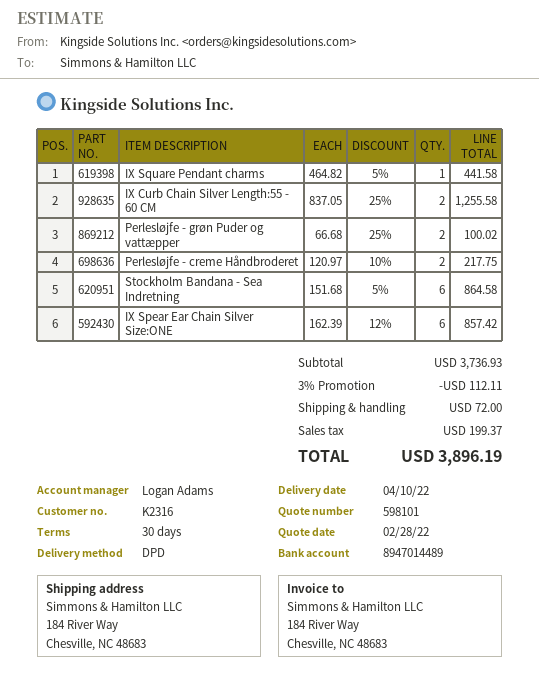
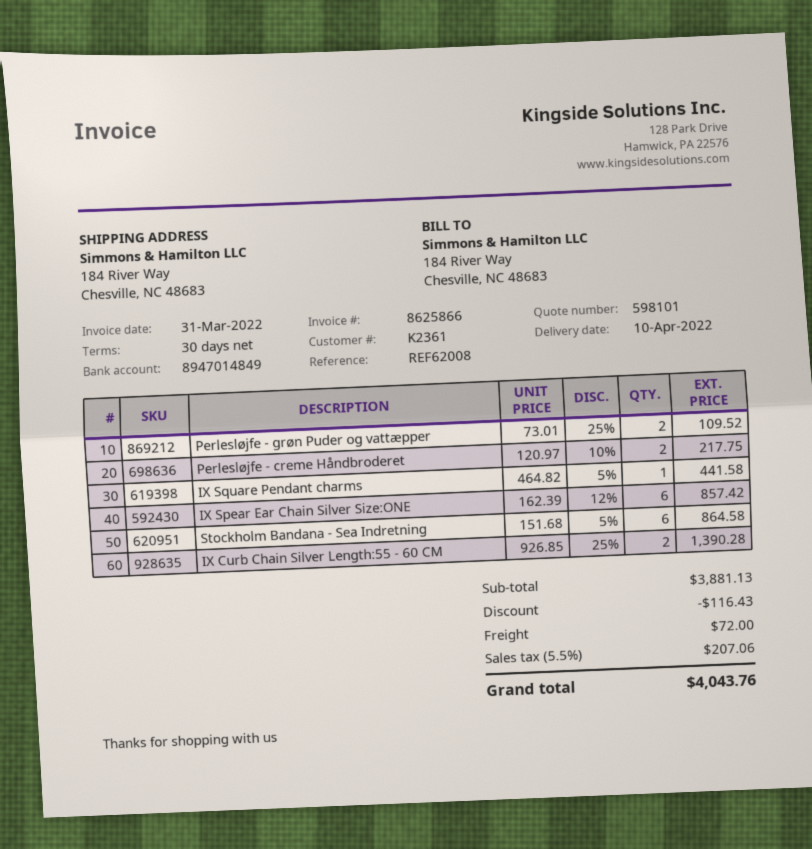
customer number: K2316 -> K2361
bank account: 8947014489 -> 8947014849
IX Curb Chain Silver Length:55 - 60 CM: 2 x 837.05 - 25% = 1255.58 -> 2 x 926.85 - 25% = 1390.28
Perlesløjfe - grøn Puder og vattæpper: 2 x 66.68 - 25% = 100.02 -> 2 x 73.01 - 25% = 109.52
subtotal: 3736.93 -> 3881.13
discount: 112.11 -> 116.43
tax: 199.37 -> 207.06
total: 3896.19 -> 4043.76

